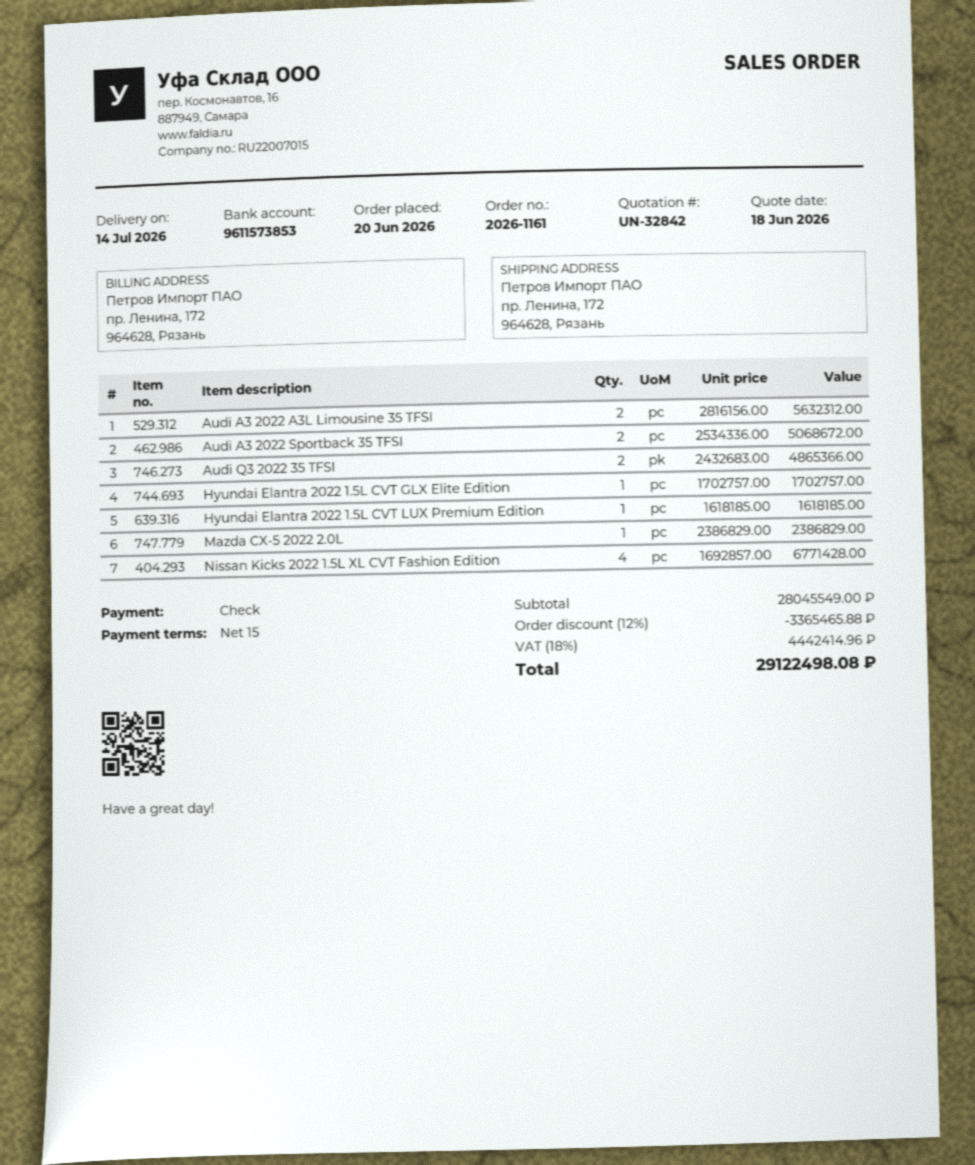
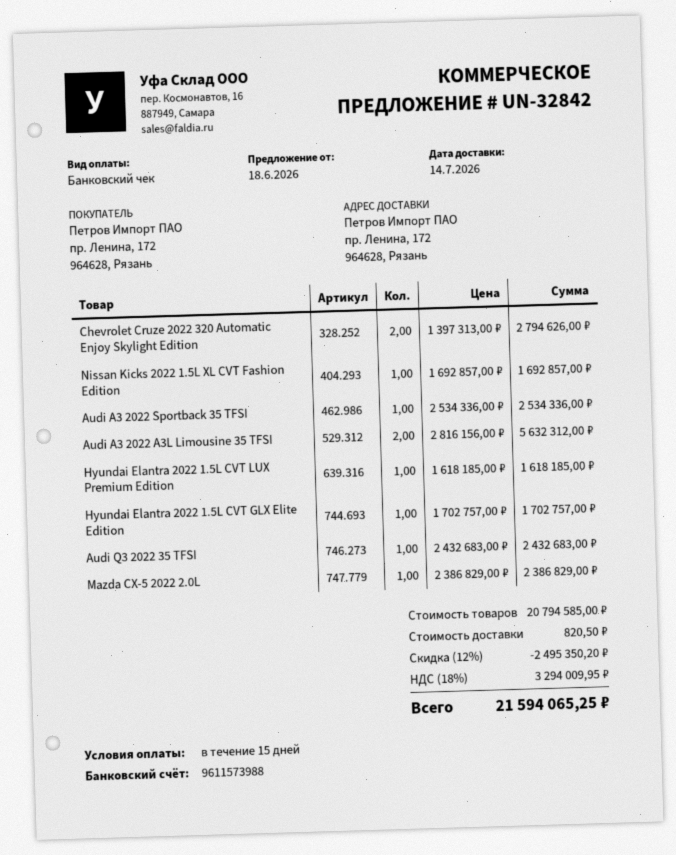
bank account: 9611573853 -> 9611573988
Audi A3 2022 Sportback 35 TFSI: 2 x 2534336.00 = 5068672.00 -> 1 x 2534336.00 = 2534336.00
Audi Q3 2022 35 TFSI: 2 x 2432683.00 = 4865366.00 -> 1 x 2432683.00 = 2432683.00
Nissan Kicks 2022 1.5L XL CVT Fashion Edition: 4 x 1692857.00 = 6771428.00 -> 1 x 1692857.00 = 1692857.00
Chevrolet Cruze 2022 320 Automatic Enjoy Skylight Edition: none -> 2 x 1397313.00 = 2794626.00
subtotal: 28045549.00 -> 20794585.00
discount: 12% = 3365465.88 -> 12% = 2495350.20
shipping: none -> 820.50
tax: 18% = 4442414.96 -> 18% = 3294009.95
total: 29122498.08 -> 21594065.25

